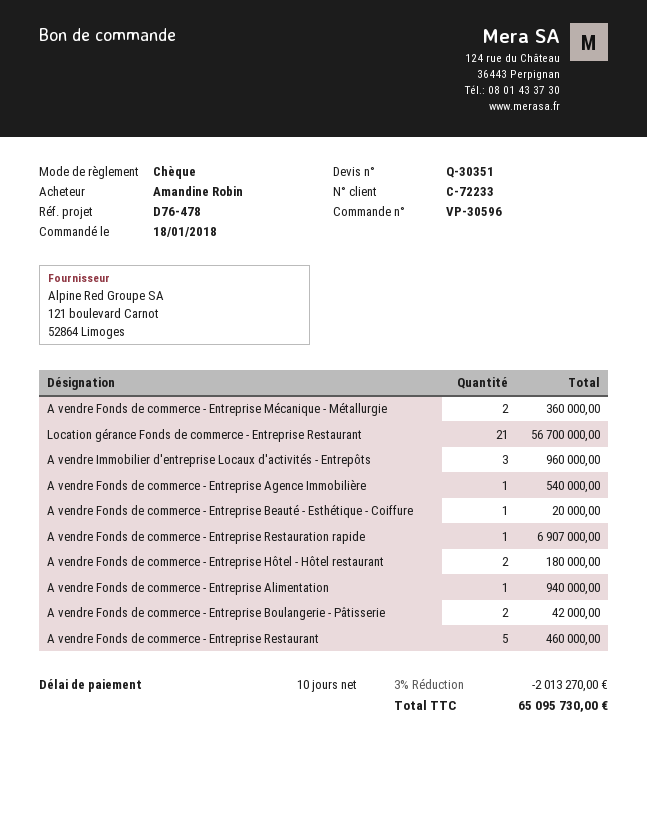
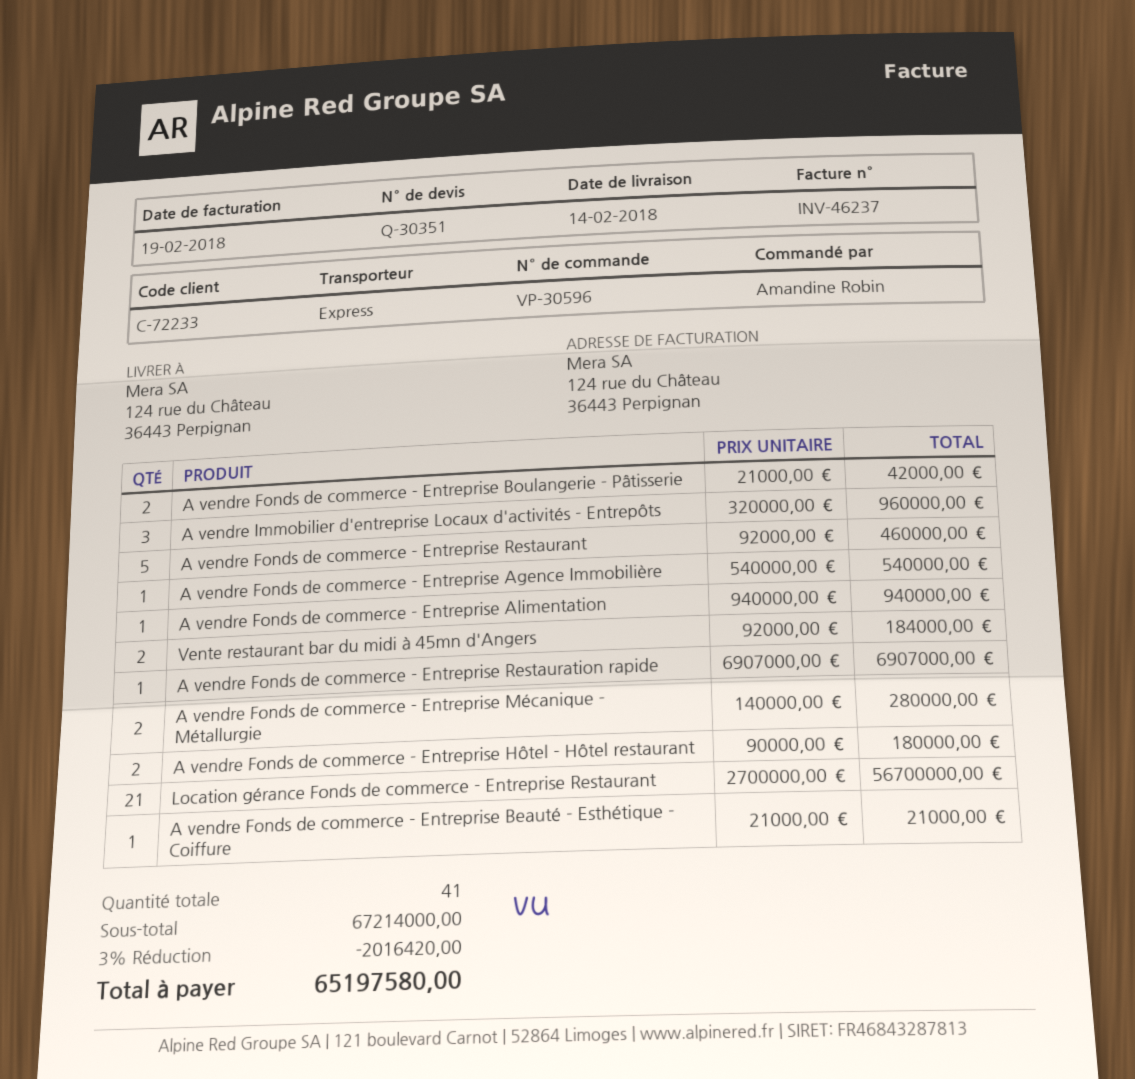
A vendre Fonds de commerce - Entreprise Mécanique - Métallurgie: 2 for 360000.00 -> 2 for 280000.00
A vendre Fonds de commerce - Entreprise Beauté - Esthétique - Coiffure: 1 for 20000.00 -> 1 for 21000.00
Vente restaurant bar du midi à 45mn d'Angers: none -> 2 for 184000.00
discount: 3% = 2013270.00 -> 3% = 2016420.00
total: 65095730.00 -> 65197580.00

